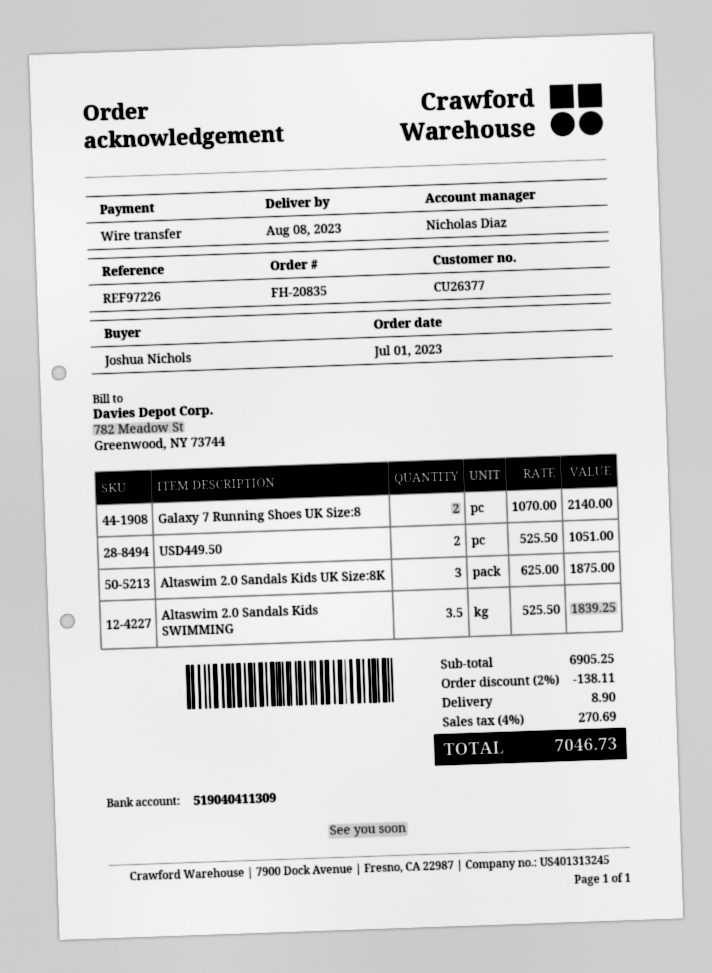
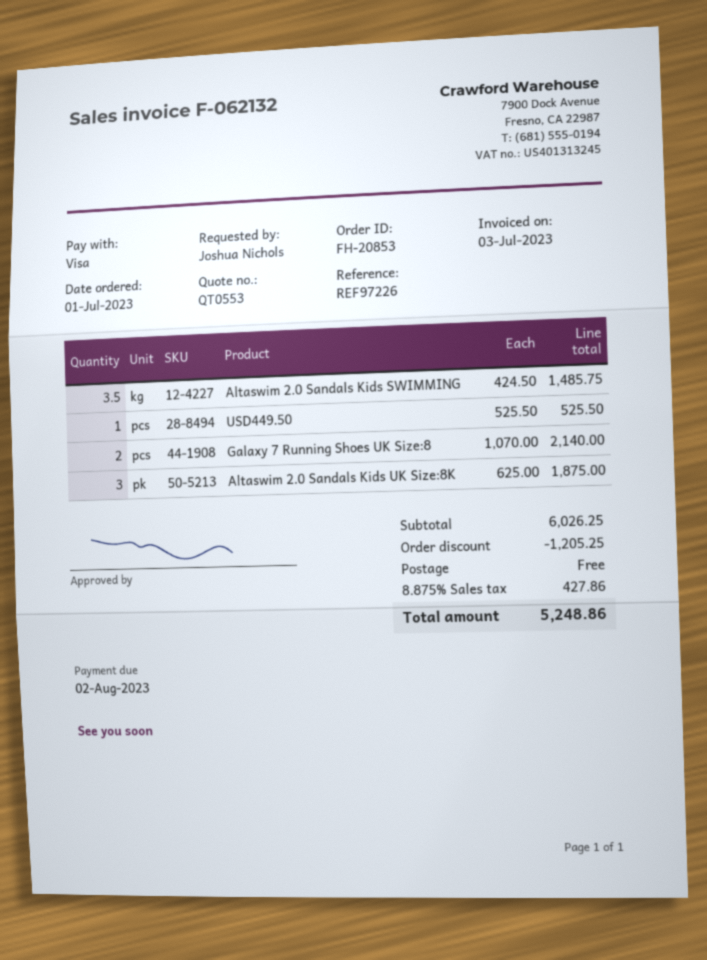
order number: FH-20835 -> FH-20853
payment method: bank transfer -> Visa
USD449.50: 2 x 525.50 = 1051.00 -> 1 x 525.50 = 525.50
Altaswim 2.0 Sandals Kids SWIMMING: 3.5 x 525.50 = 1839.25 -> 3.5 x 424.50 = 1485.75
subtotal: 6905.25 -> 6026.25
discount: 138.11 -> 1205.25
shipping: 8.90 -> 0.00
tax: 4% = 270.69 -> 8.875% = 427.86
total: 7046.73 -> 5248.86

